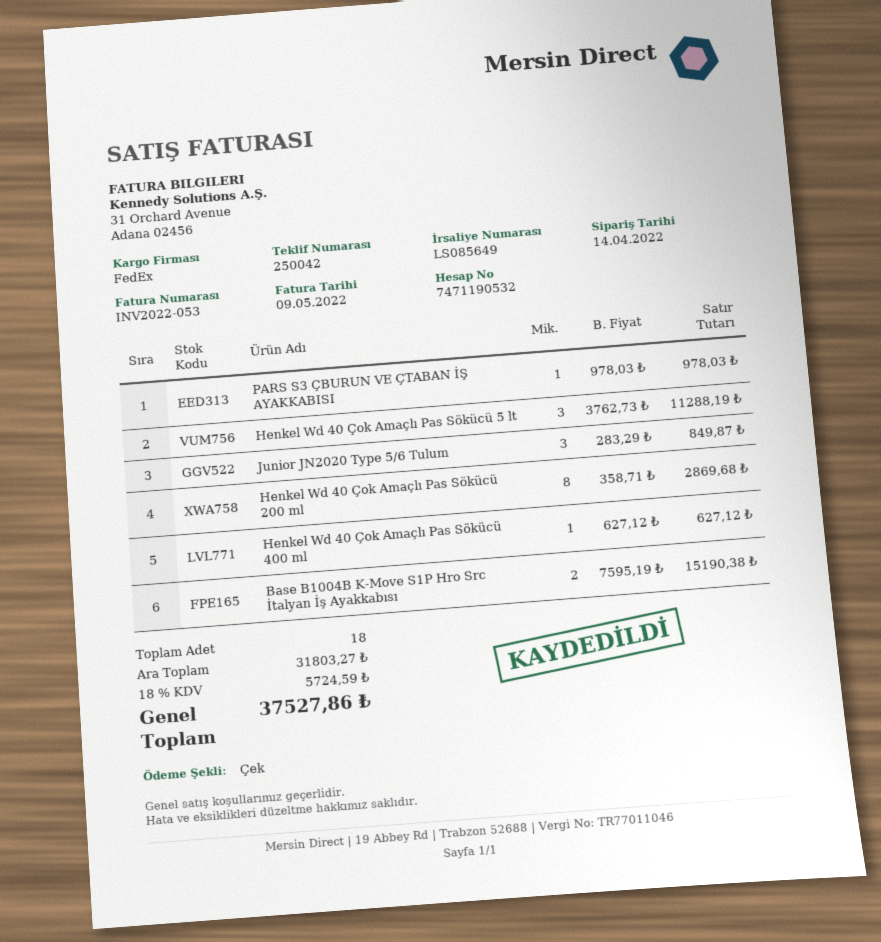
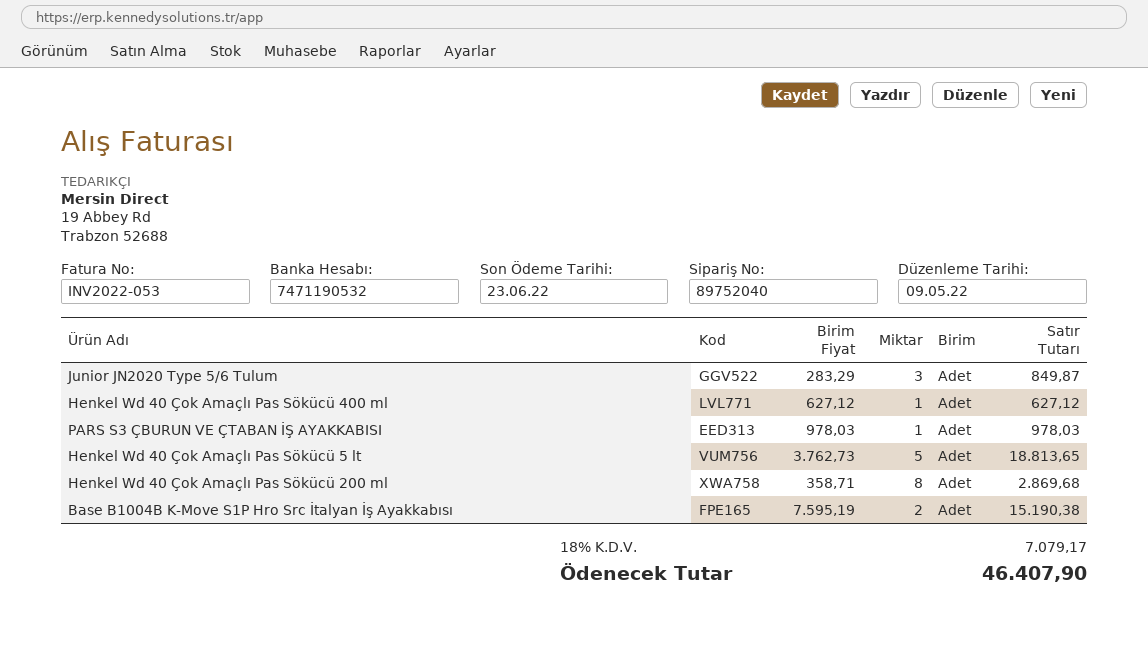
Henkel Wd 40 Çok Amaçlı Pas Sökücü 5 lt: 3 x 3762.73 = 11288.19 -> 5 x 3762.73 = 18813.65
tax: 18% = 5724.59 -> 18% = 7079.17
total: 37527.86 -> 46407.90

